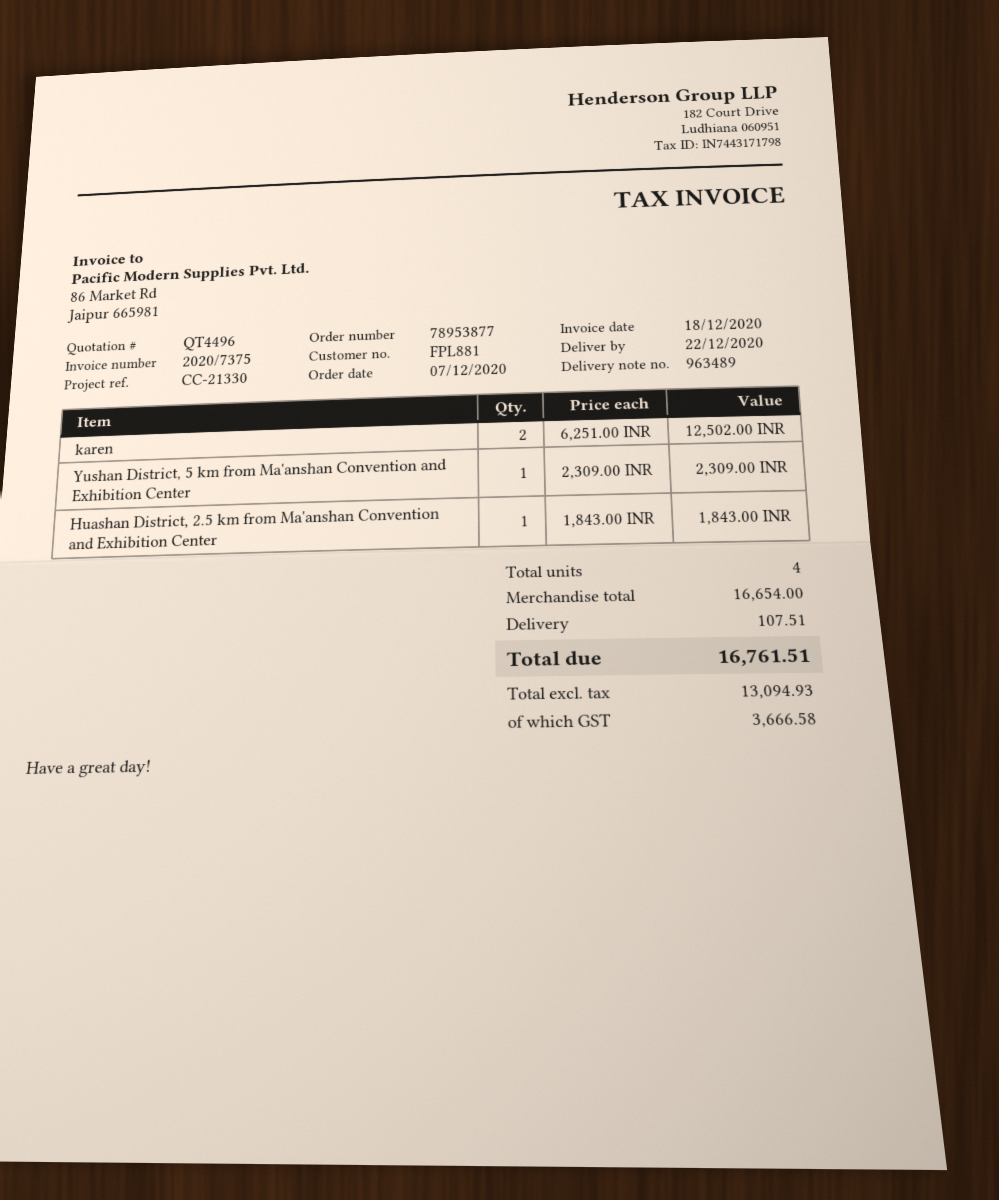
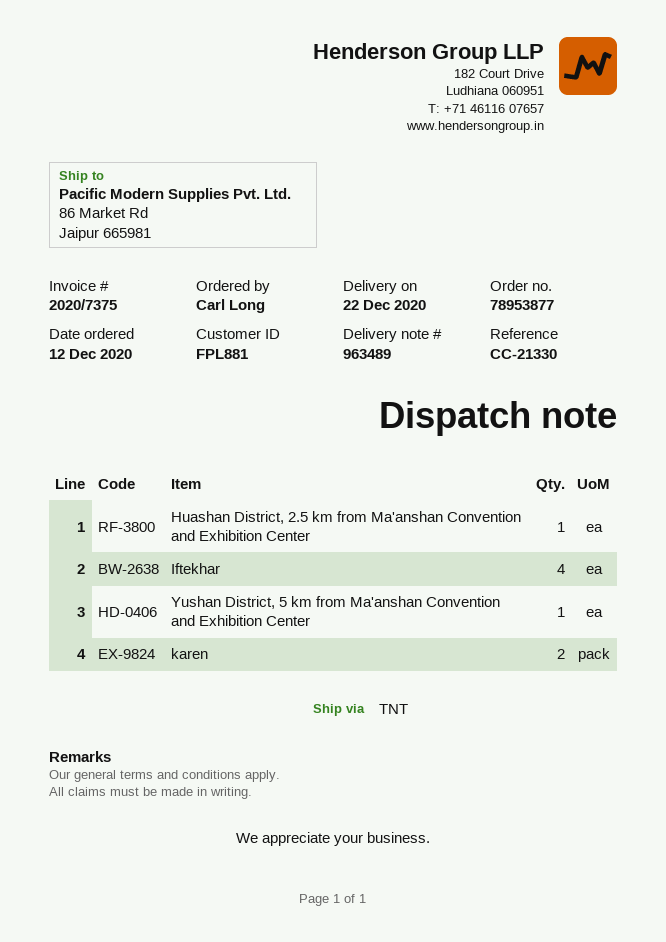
order date: 2020-12-07 -> 2020-12-12
Iftekhar: none -> 4

